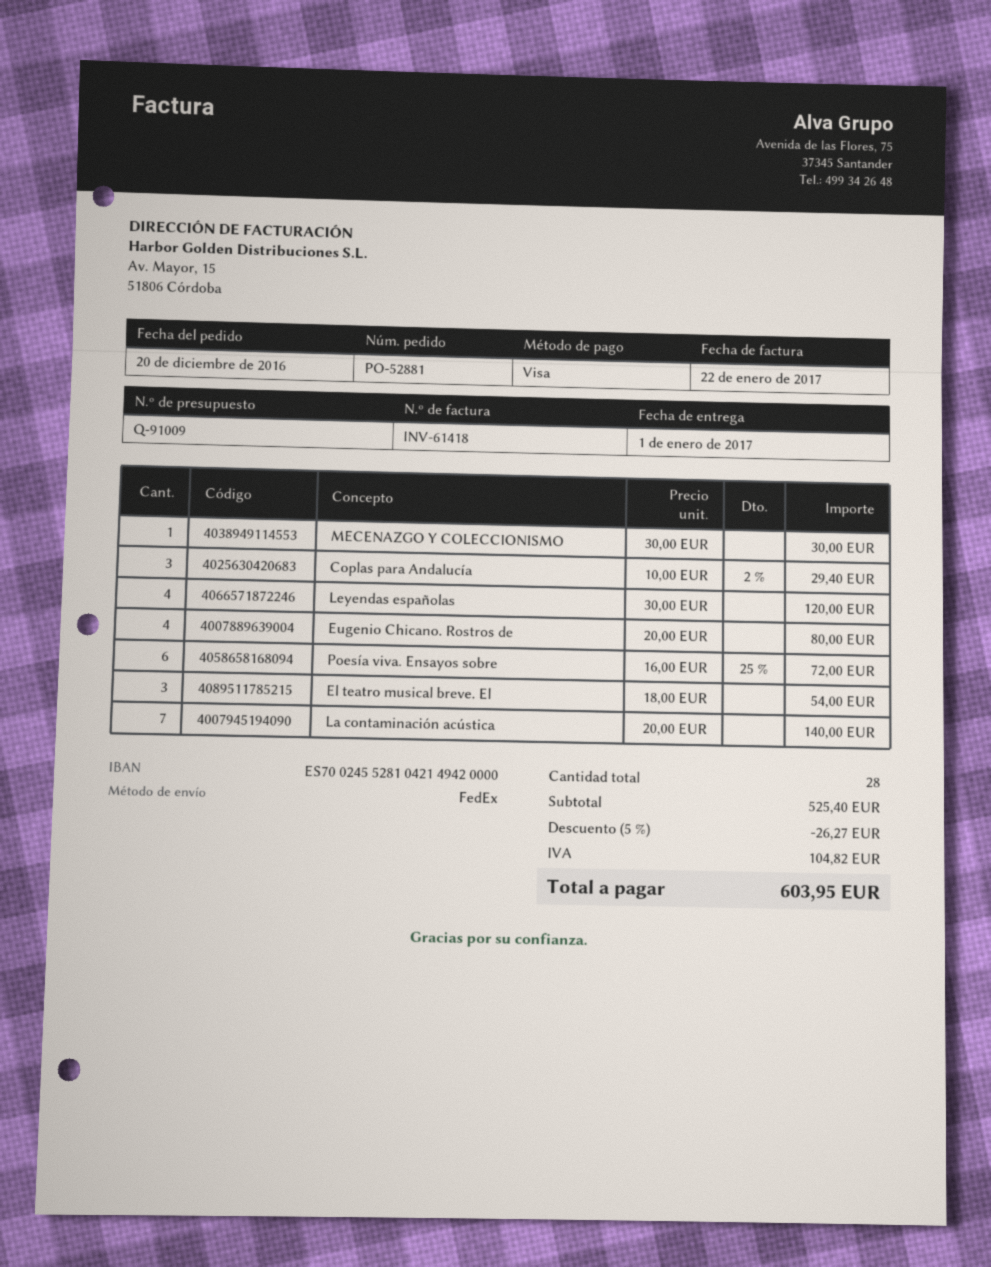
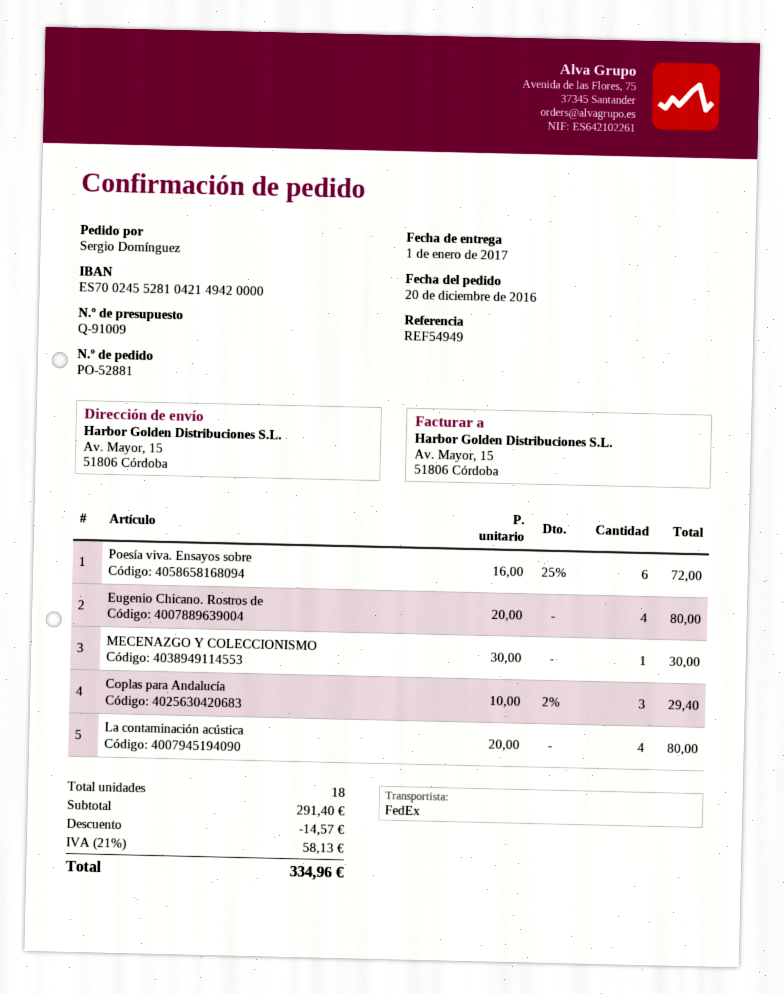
Leyendas españolas: 4 x 30.00 = 120.00 -> none
El teatro musical breve. El: 3 x 18.00 = 54.00 -> none
La contaminación acústica: 7 x 20.00 = 140.00 -> 4 x 20.00 = 80.00
total quantity: 28 -> 18
subtotal: 525.40 -> 291.40
discount: 26.27 -> 14.57
tax: 104.82 -> 58.13
total: 603.95 -> 334.96

